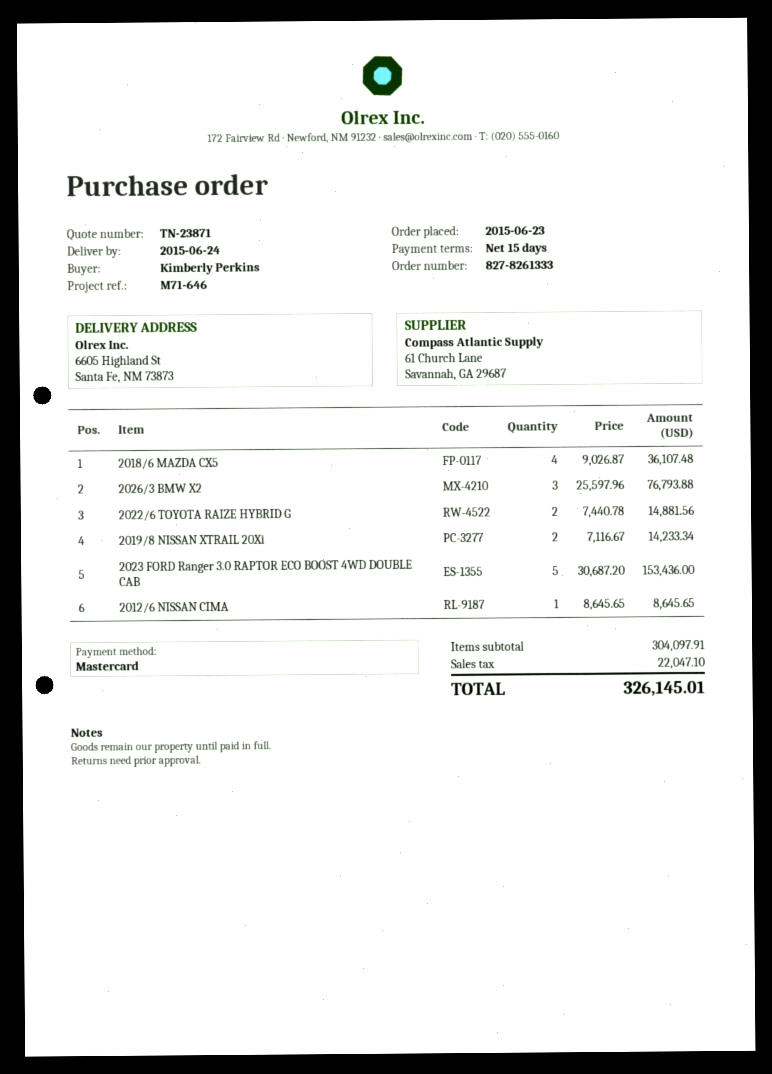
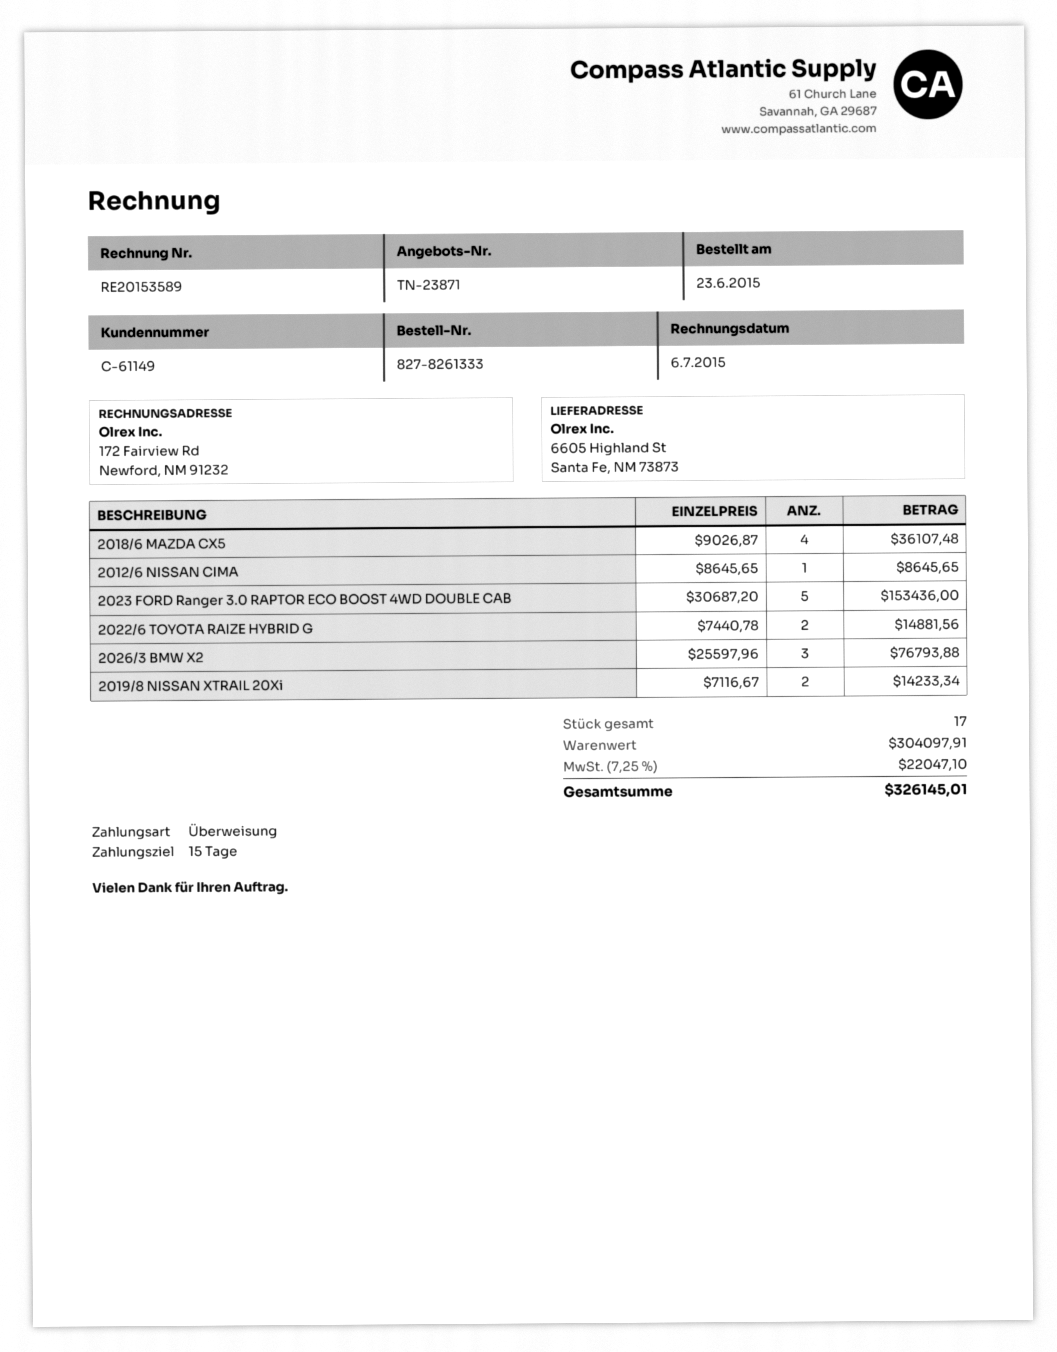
payment method: Mastercard -> bank transfer

